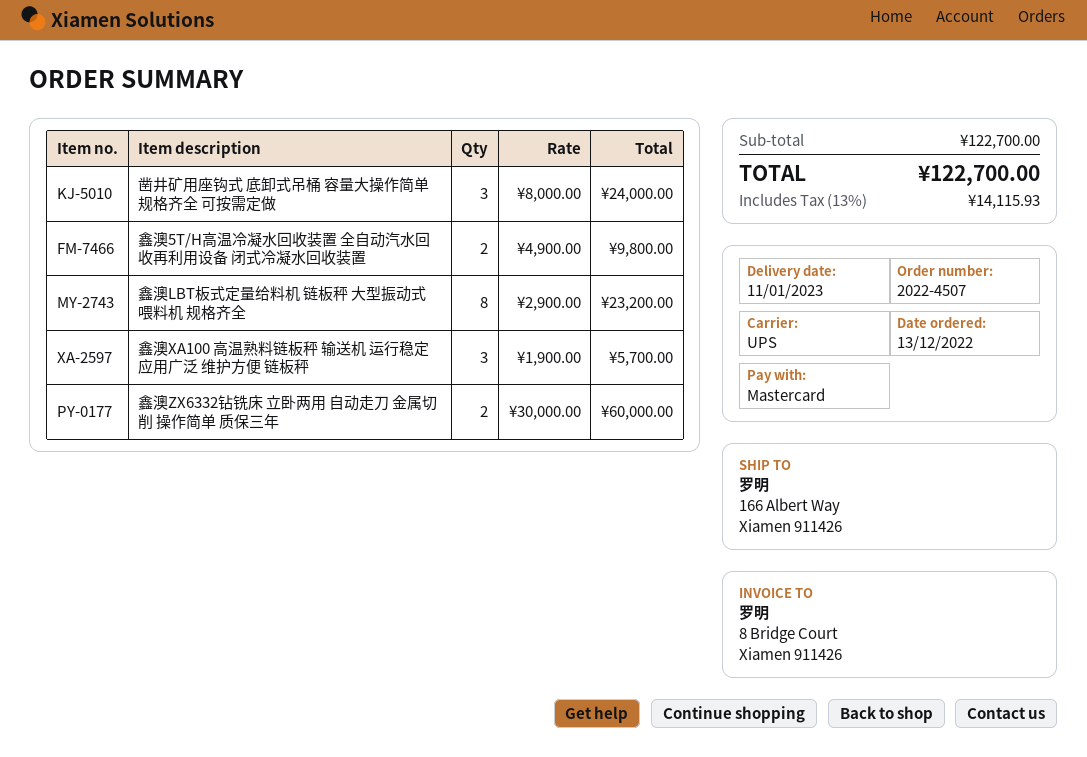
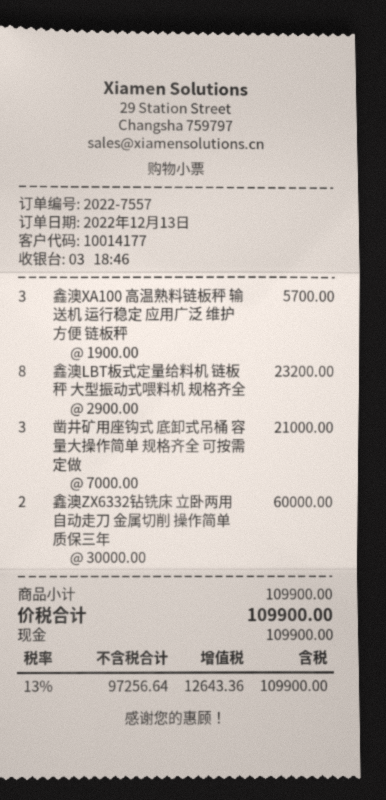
order number: 2022-4507 -> 2022-7557
payment method: Mastercard -> cash
凿井矿用座钩式 底卸式吊桶 容量大操作简单 规格齐全 可按需定做: 3 x 8000.00 = 24000.00 -> 3 x 7000.00 = 21000.00
鑫澳5T/H高温冷凝水回收装置 全自动汽水回收再利用设备 闭式冷凝水回收装置: 2 x 4900.00 = 9800.00 -> none
subtotal: 122700.00 -> 109900.00
tax: 13% = 14115.93 -> 13% = 12643.36
total: 122700.00 -> 109900.00

